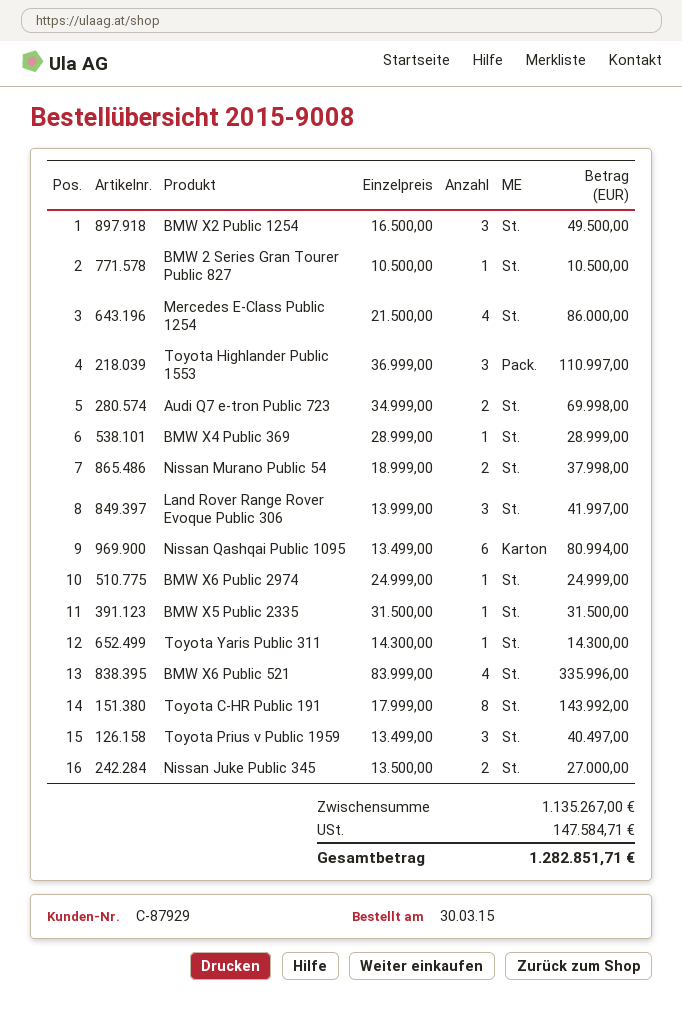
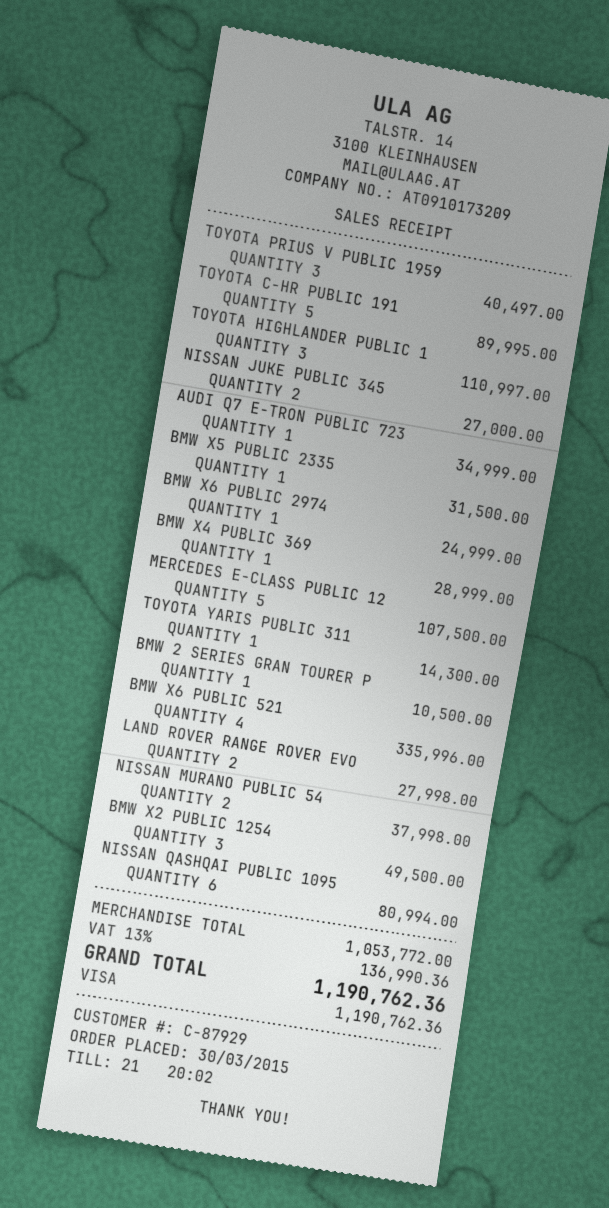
Mercedes E-Class Public 1254: 4 for 86000.00 -> 5 for 107500.00
Audi Q7 e-tron Public 723: 2 for 69998.00 -> 1 for 34999.00
Land Rover Range Rover Evoque Public 306: 3 for 41997.00 -> 2 for 27998.00
Toyota C-HR Public 191: 8 for 143992.00 -> 5 for 89995.00
subtotal: 1135267.00 -> 1053772.00
tax: 147584.71 -> 136990.36
total: 1282851.71 -> 1190762.36

